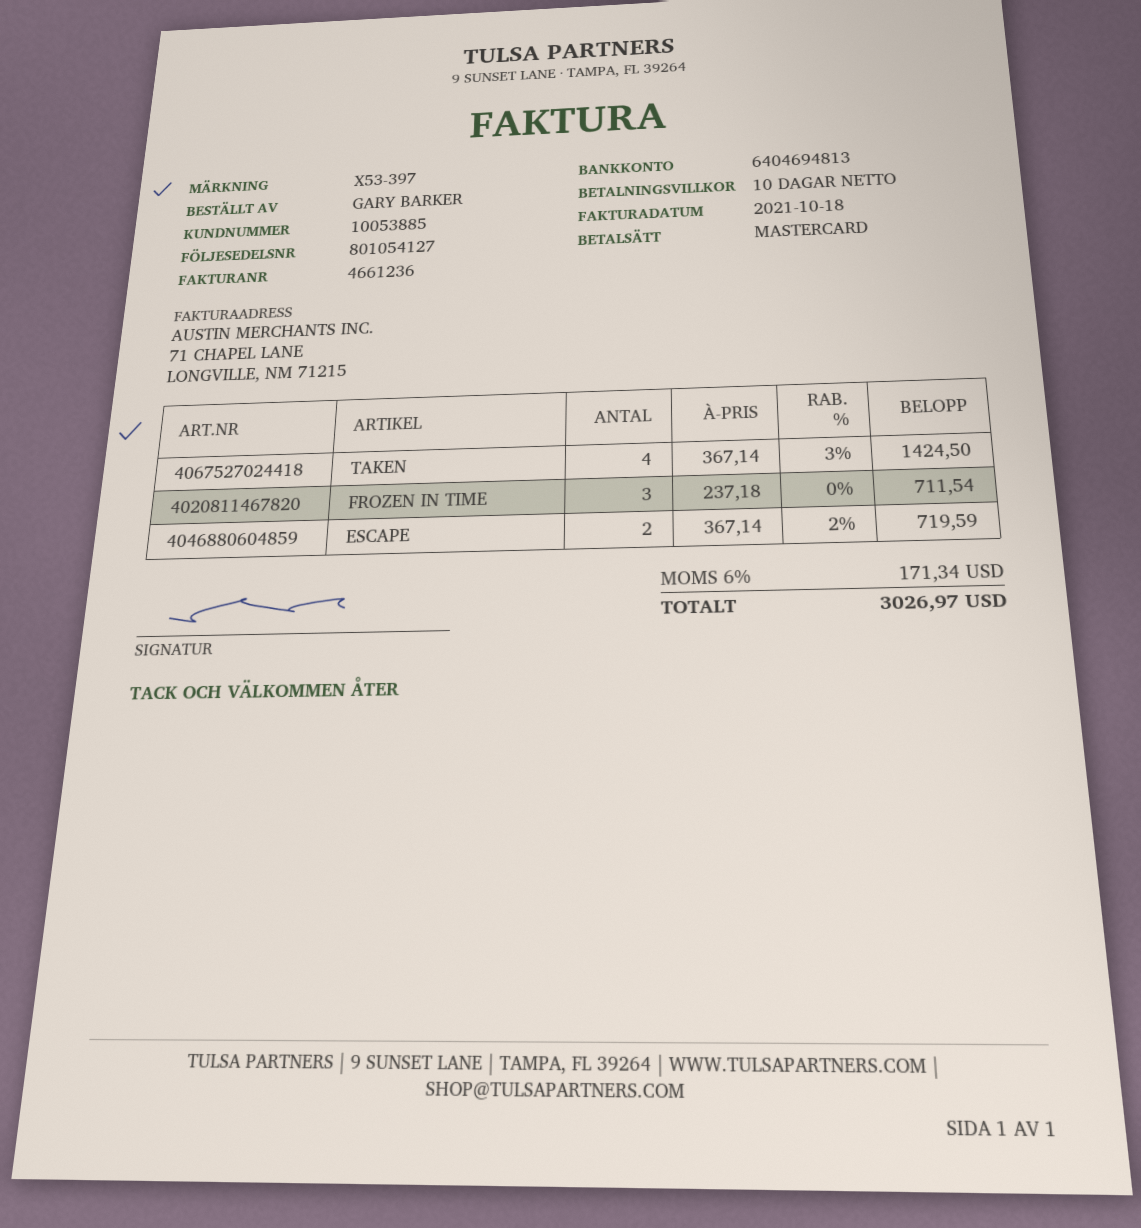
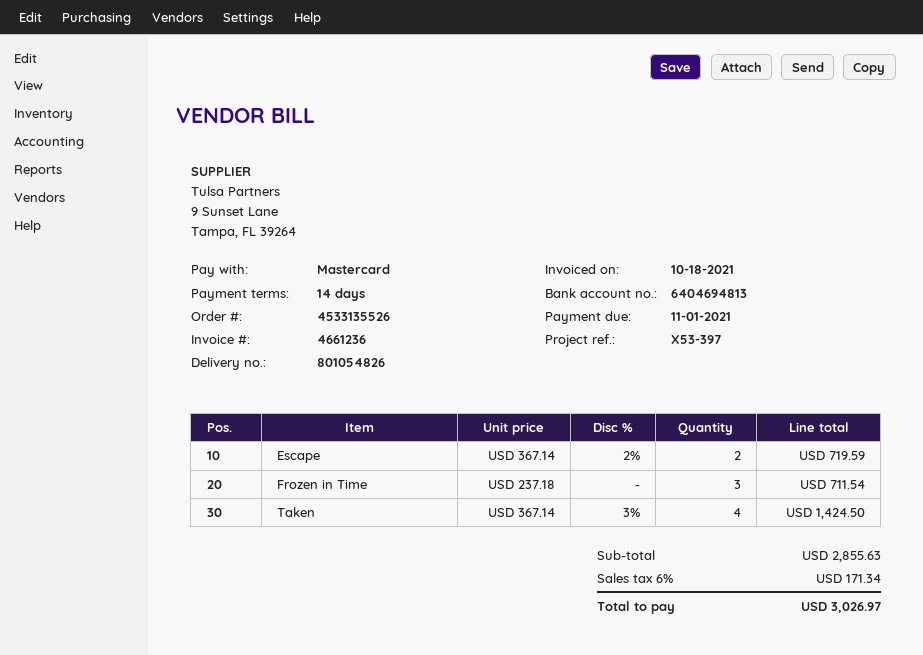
delivery note number: 801054127 -> 801054826
payment terms: 10 days -> 14 days

